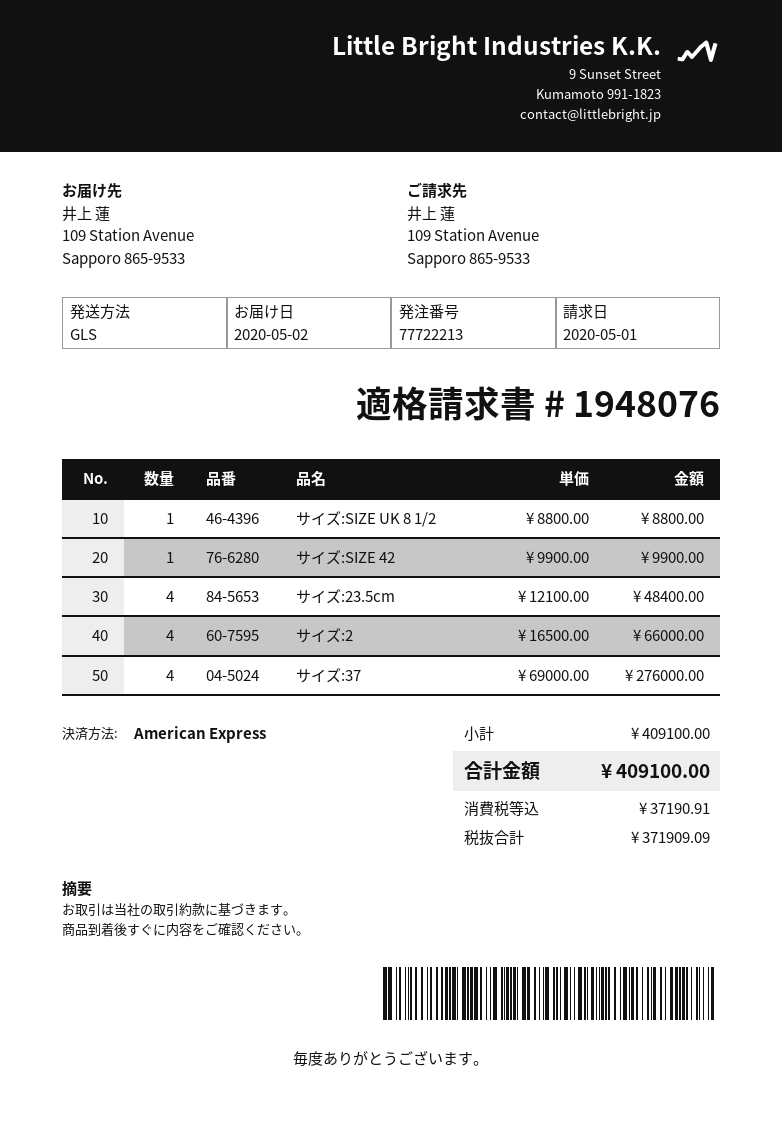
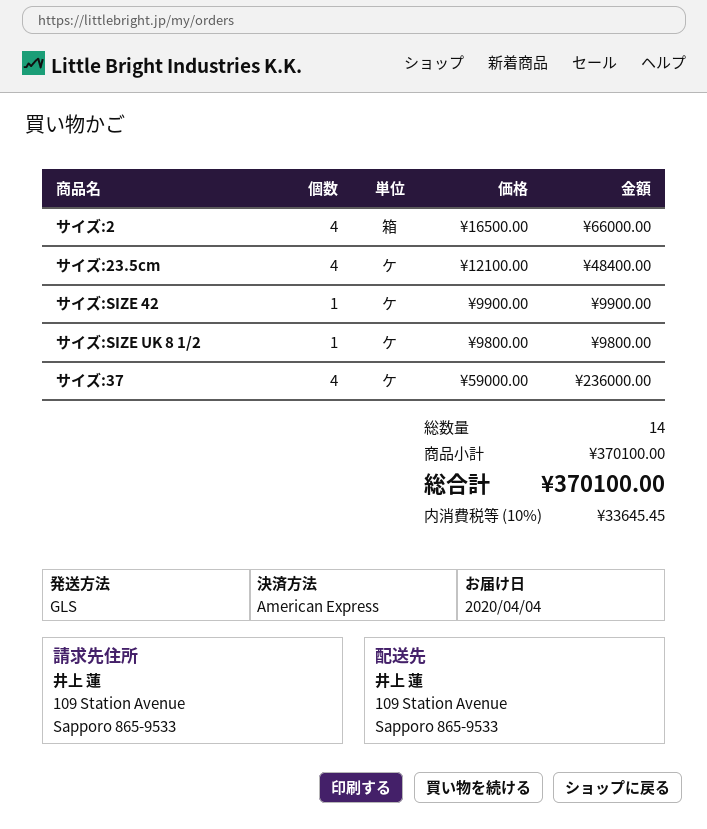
delivery date: 2020-05-02 -> 2020-04-04
サイズ:SIZE UK 8 1/2: 1 x 8800.00 = 8800.00 -> 1 x 9800.00 = 9800.00
サイズ:37: 4 x 69000.00 = 276000.00 -> 4 x 59000.00 = 236000.00
subtotal: 409100.00 -> 370100.00
tax: 37190.91 -> 33645.45
total: 409100.00 -> 370100.00

